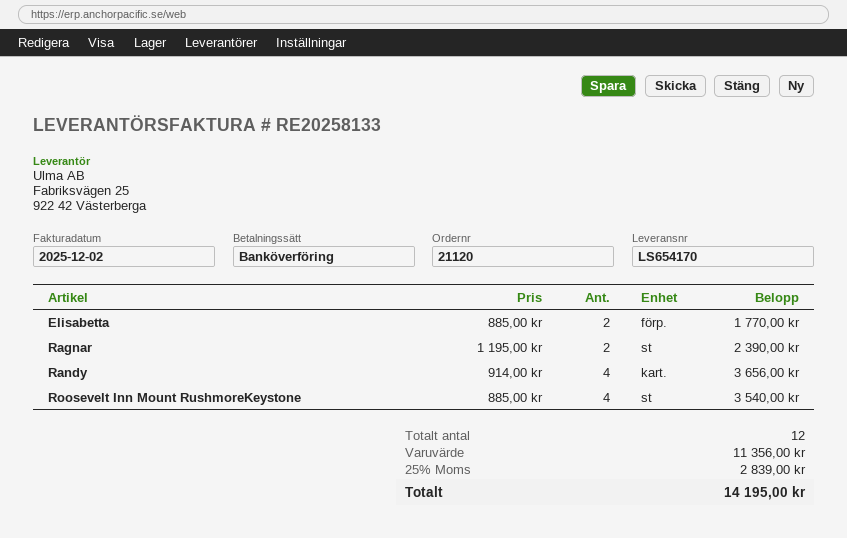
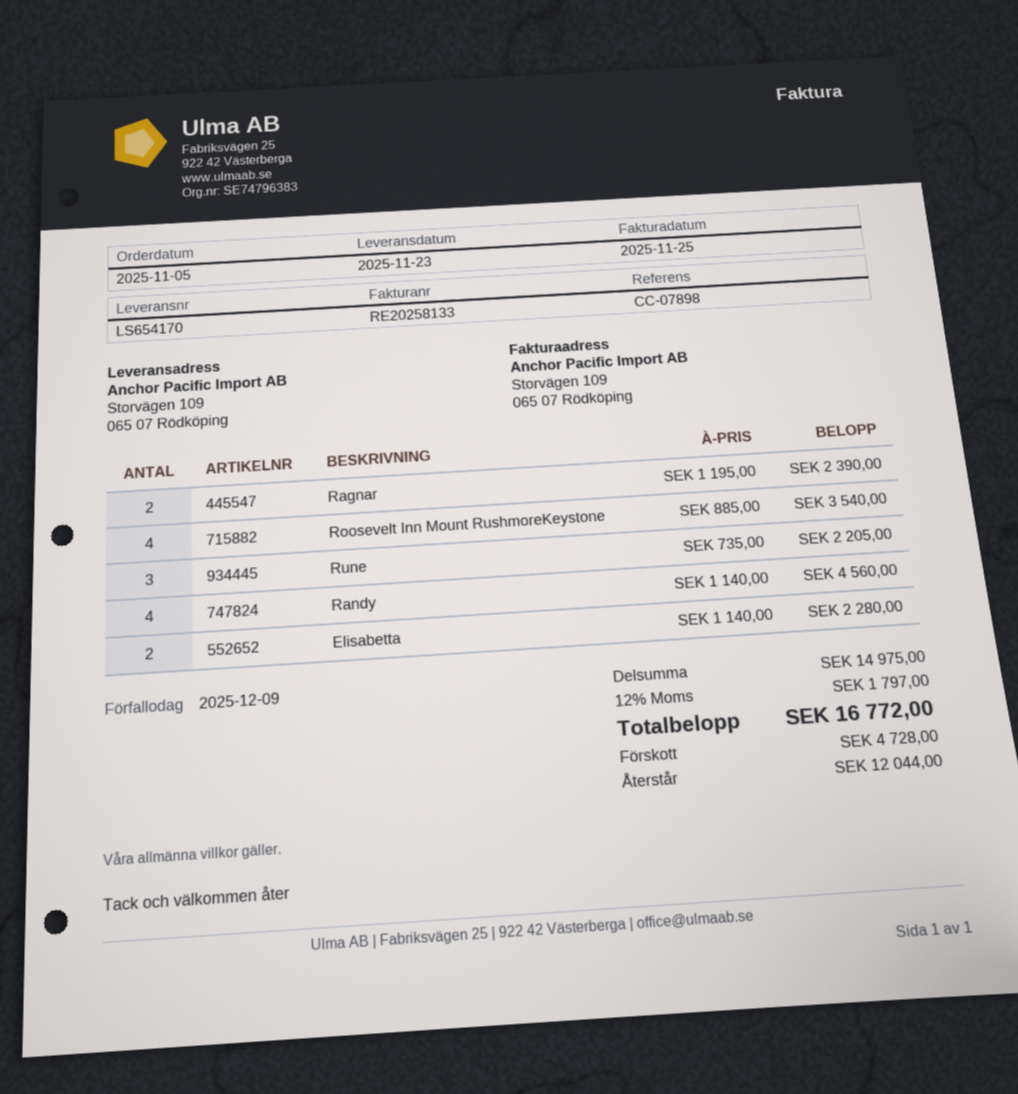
invoice date: 2025-12-02 -> 2025-11-25
Elisabetta: 2 x 885.00 = 1770.00 -> 2 x 1140.00 = 2280.00
Randy: 4 x 914.00 = 3656.00 -> 4 x 1140.00 = 4560.00
Rune: none -> 3 x 735.00 = 2205.00
subtotal: 11356.00 -> 14975.00
tax: 25% = 2839.00 -> 12% = 1797.00
total: 14195.00 -> 16772.00

